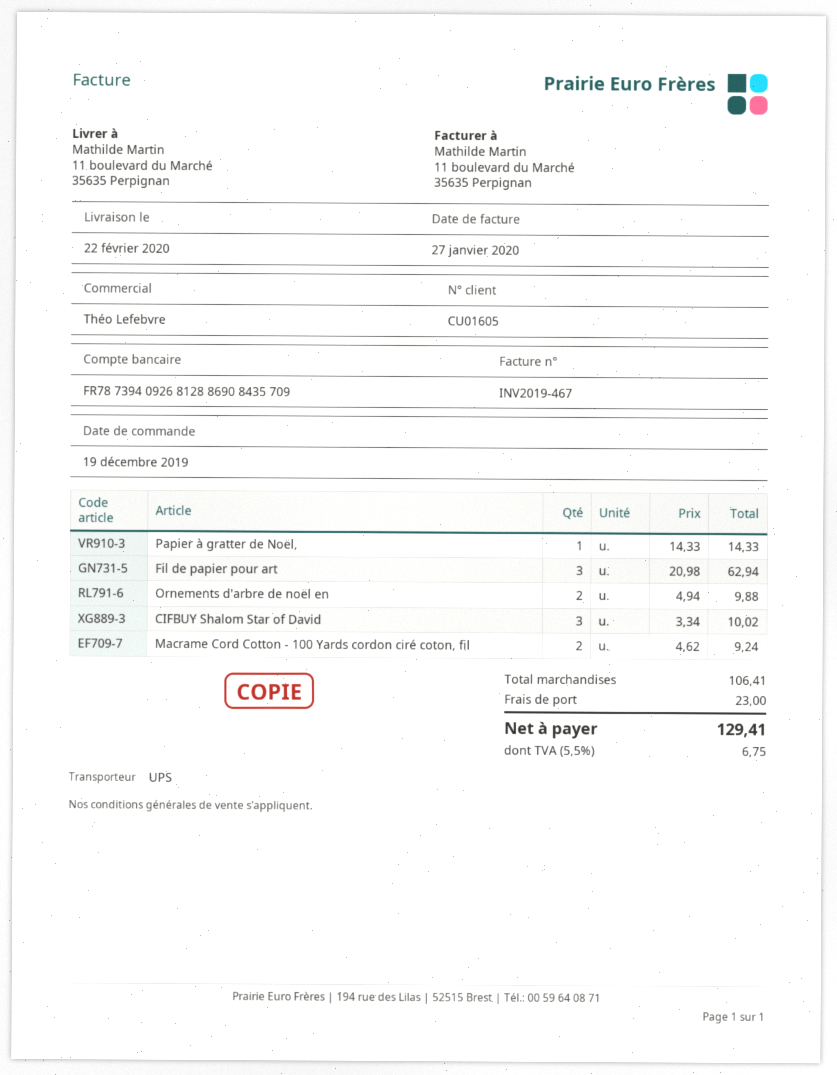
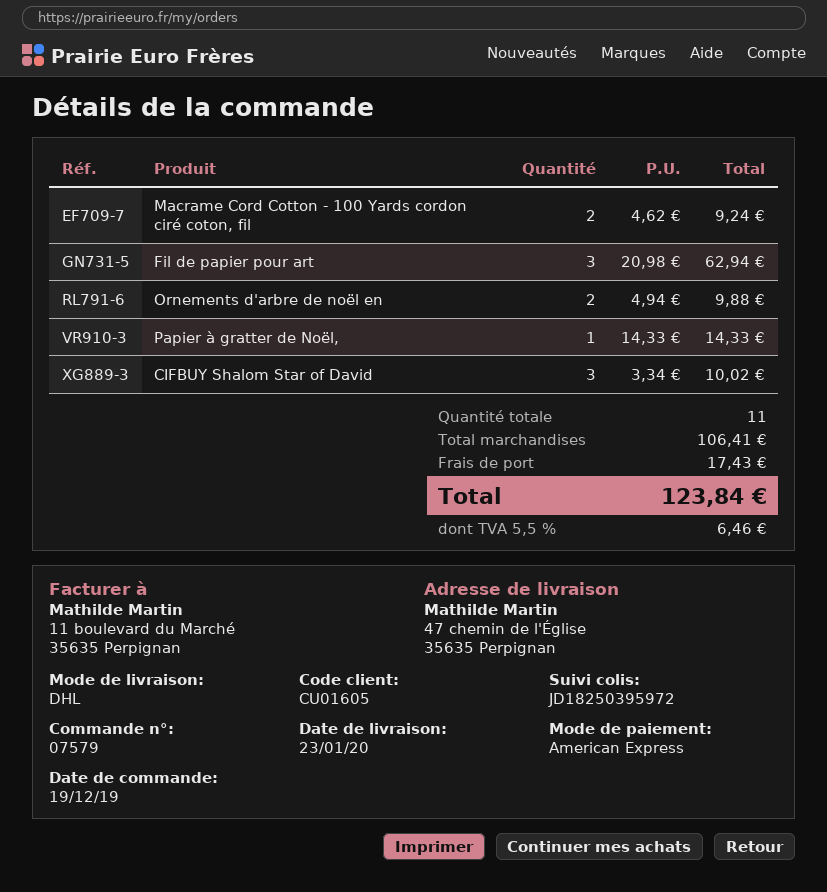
delivery date: 2020-02-22 -> 2020-01-23
shipping method: UPS -> DHL
ship to: 11 boulevard du Marché, 35635 Perpignan -> 47 chemin de l'Église, 35635 Perpignan
shipping: 23.00 -> 17.43
tax: 5.5% = 6.75 -> 5.5% = 6.46
total: 129.41 -> 123.84

